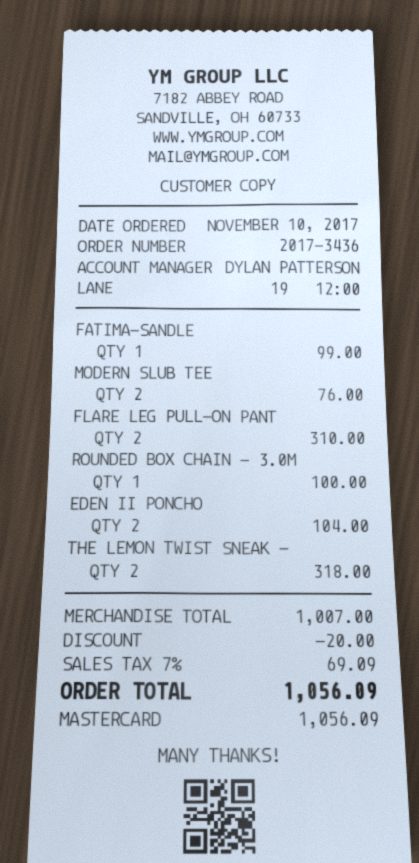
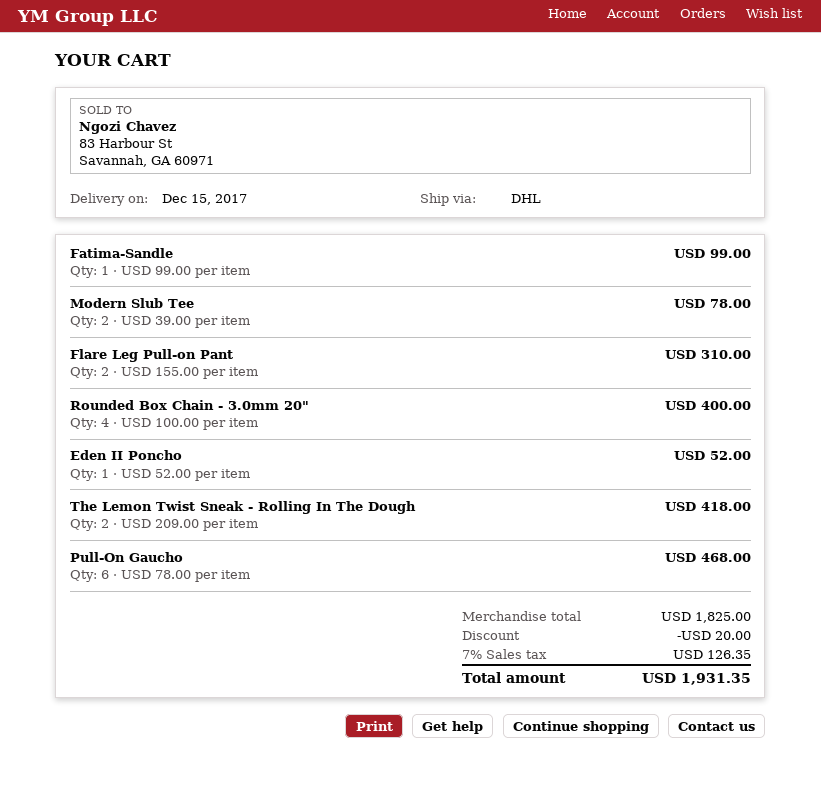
MODERN SLUB TEE: 2 for 76.00 -> 2 for 78.00
ROUNDED BOX CHAIN - 3.0M: 1 for 100.00 -> 4 for 400.00
EDEN II PONCHO: 2 for 104.00 -> 1 for 52.00
THE LEMON TWIST SNEAK -: 2 for 318.00 -> 2 for 418.00
Pull-On Gaucho: none -> 6 for 468.00
subtotal: 1007.00 -> 1825.00
tax: 7% = 69.09 -> 7% = 126.35
total: 1056.09 -> 1931.35

